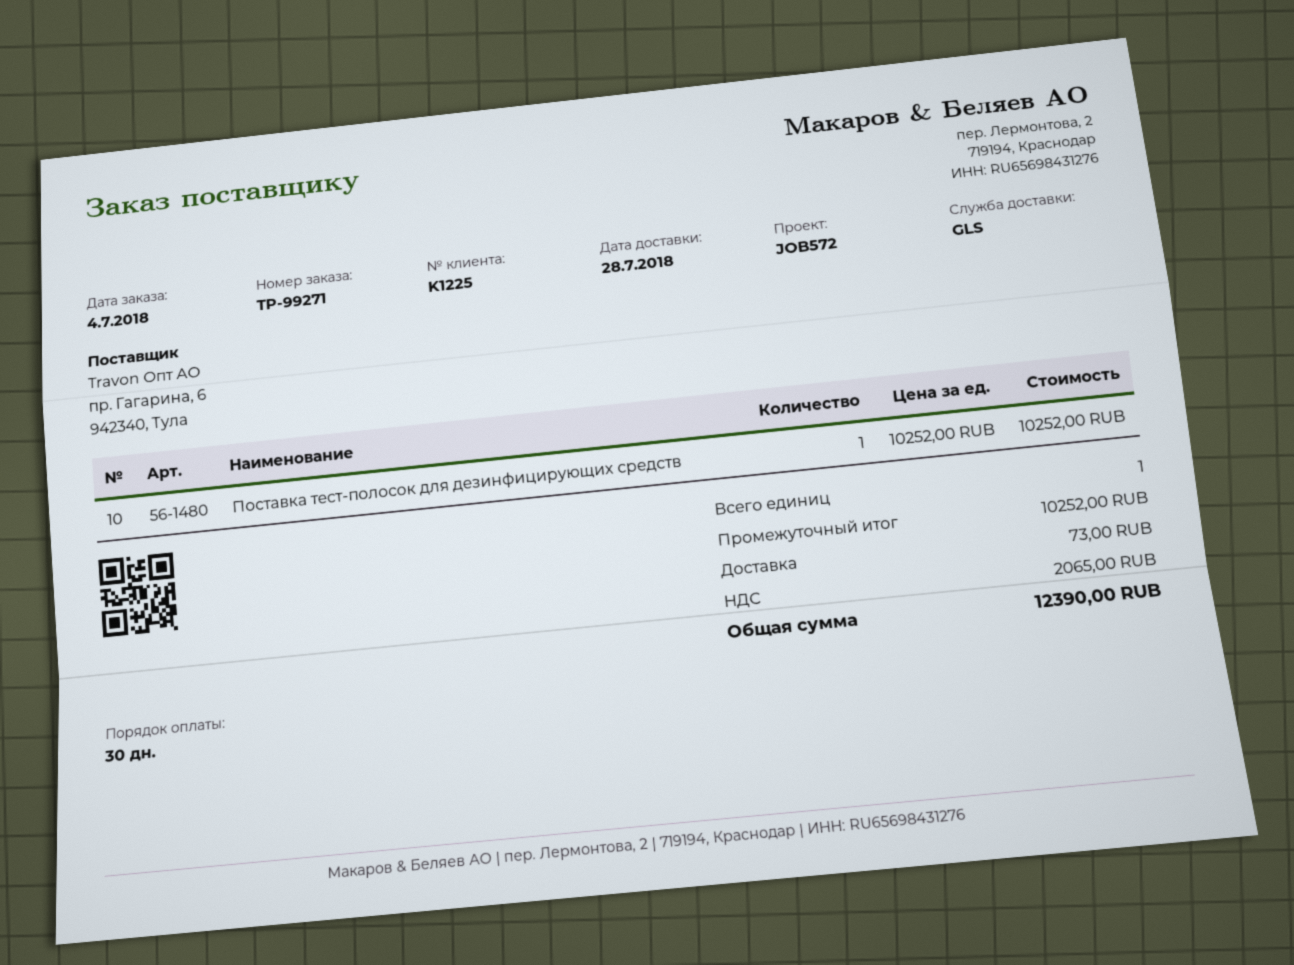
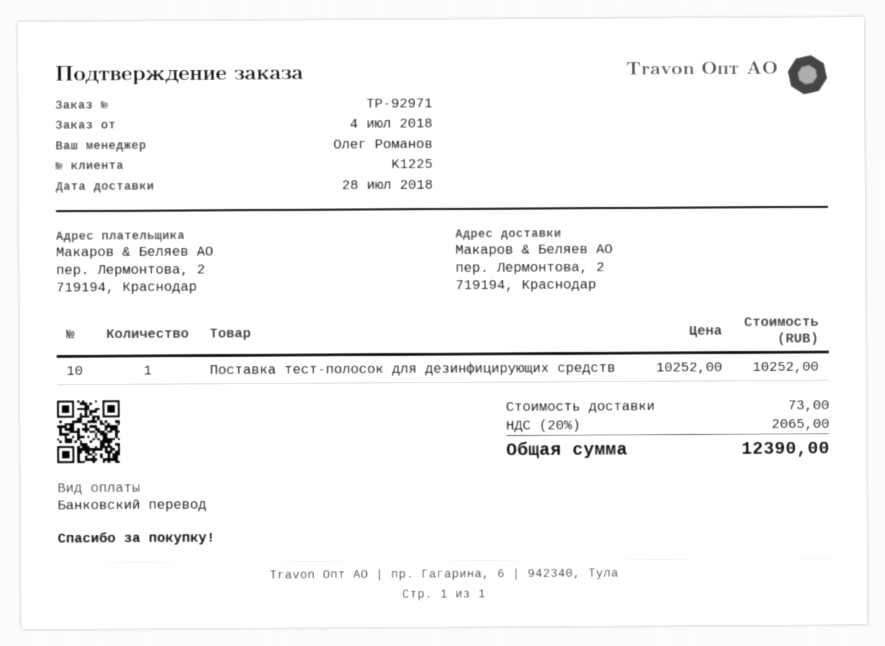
order number: TP-99271 -> TP-92971

